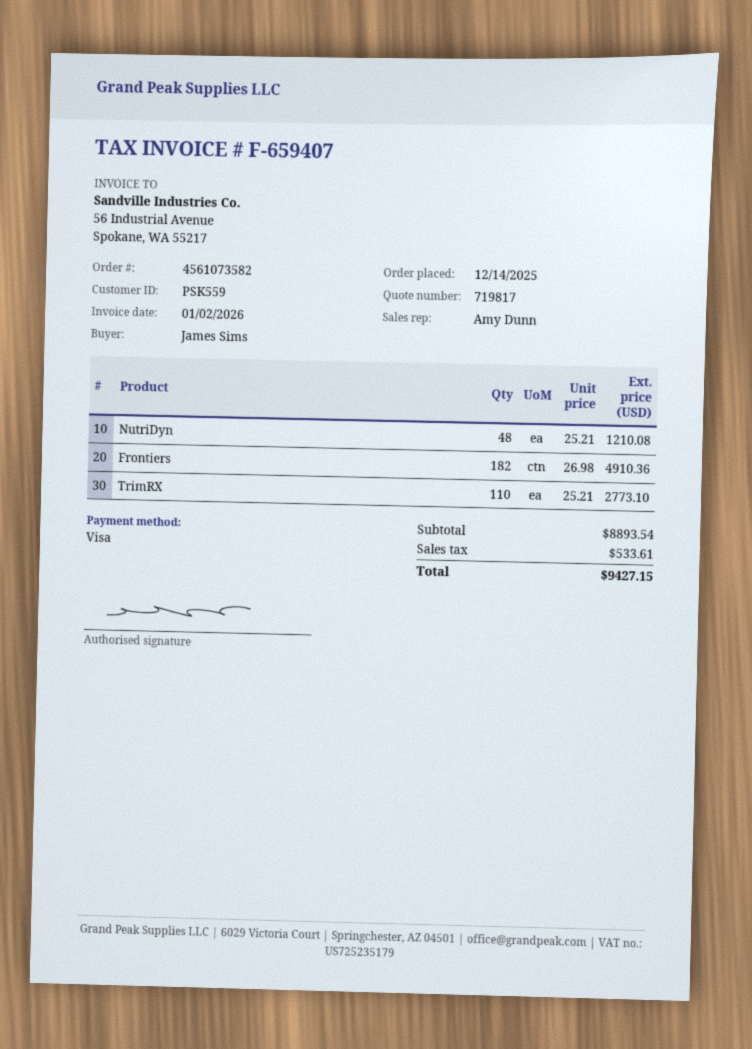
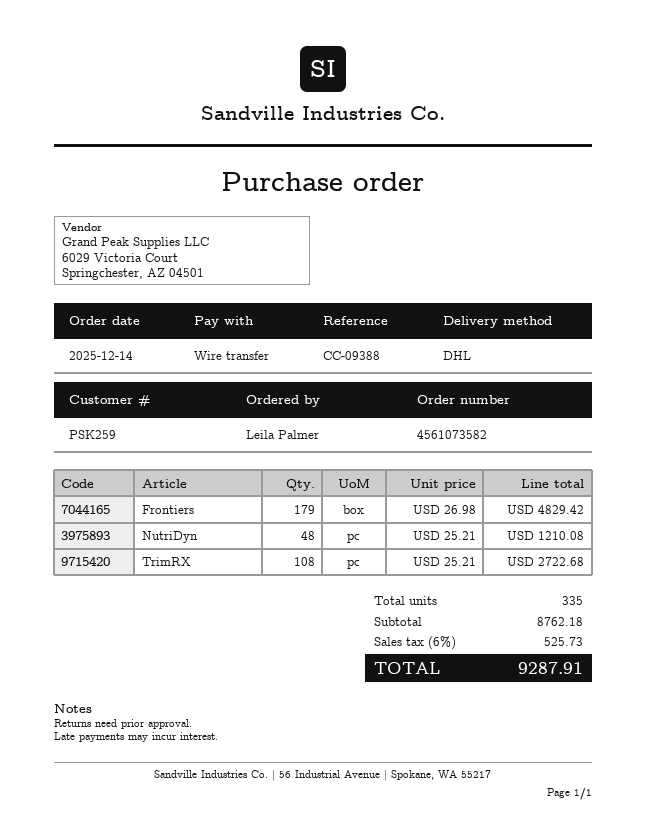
customer number: PSK559 -> PSK259
ordered by: James Sims -> Leila Palmer
payment method: Visa -> bank transfer
Frontiers: 182 x 26.98 = 4910.36 -> 179 x 26.98 = 4829.42
TrimRX: 110 x 25.21 = 2773.10 -> 108 x 25.21 = 2722.68
subtotal: 8893.54 -> 8762.18
tax: 533.61 -> 525.73
total: 9427.15 -> 9287.91

